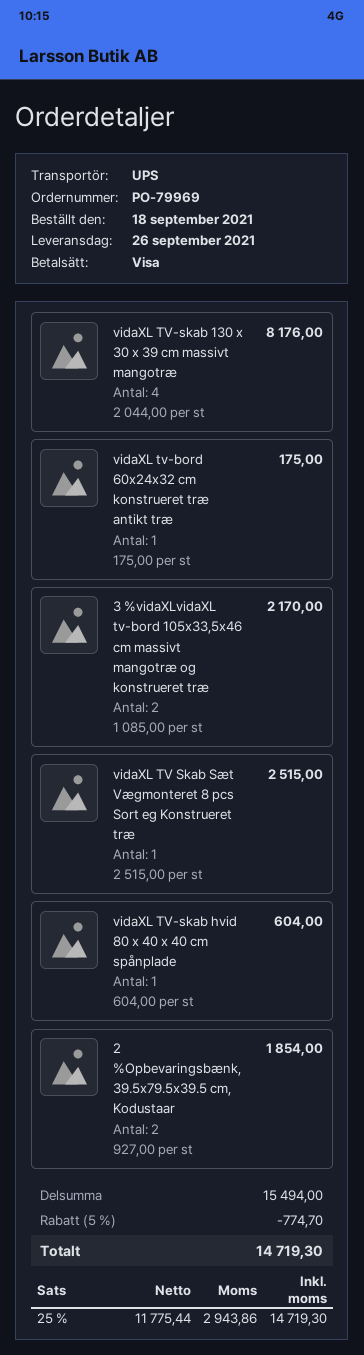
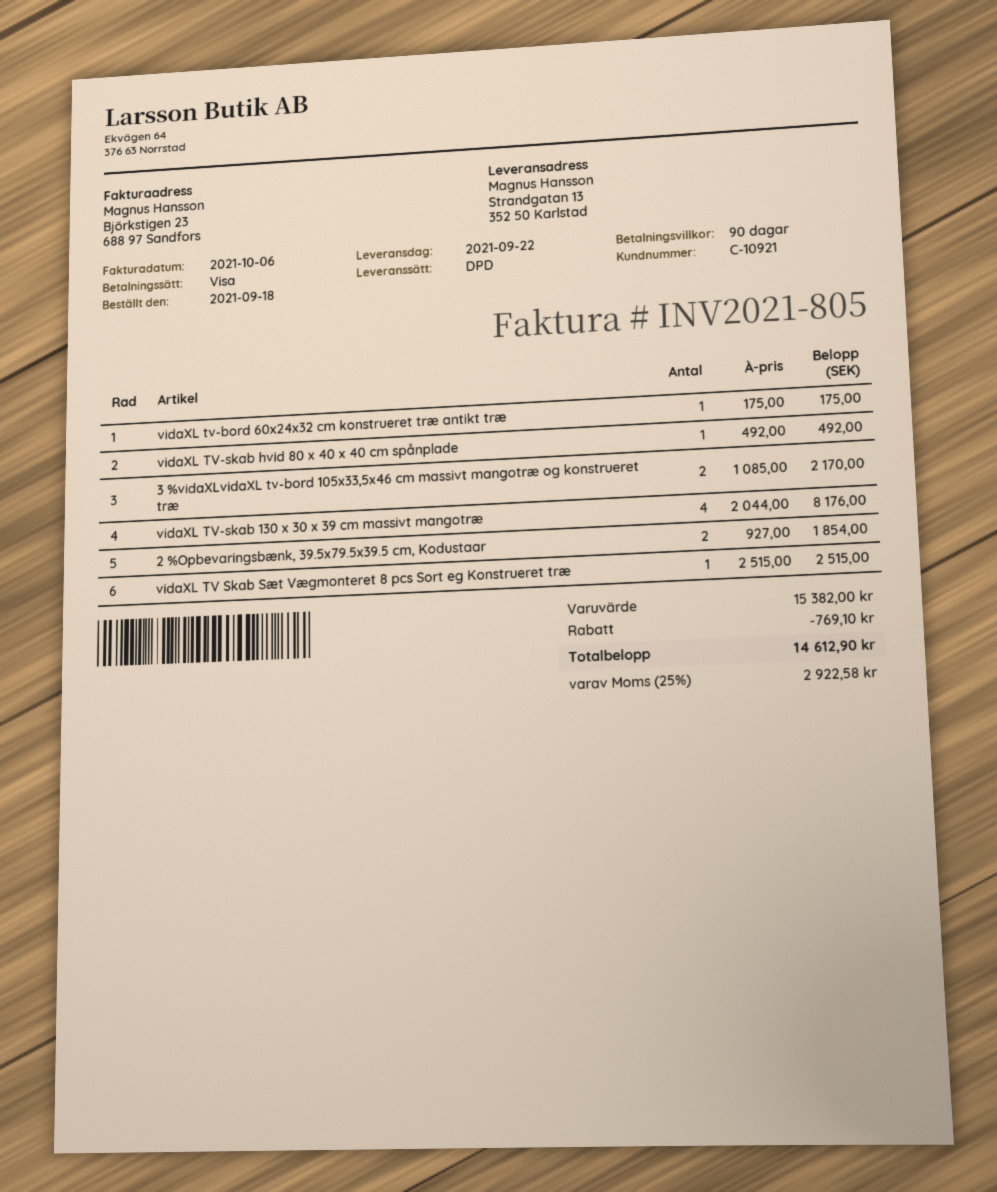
delivery date: 2021-09-26 -> 2021-09-22
shipping method: UPS -> DPD
vidaXL TV-skab hvid 80 x 40 x 40 cm spånplade: 1 x 604.00 = 604.00 -> 1 x 492.00 = 492.00
subtotal: 15494.00 -> 15382.00
discount: 774.70 -> 769.10
tax: 25% = 2943.86 -> 25% = 2922.58
total: 14719.30 -> 14612.90

